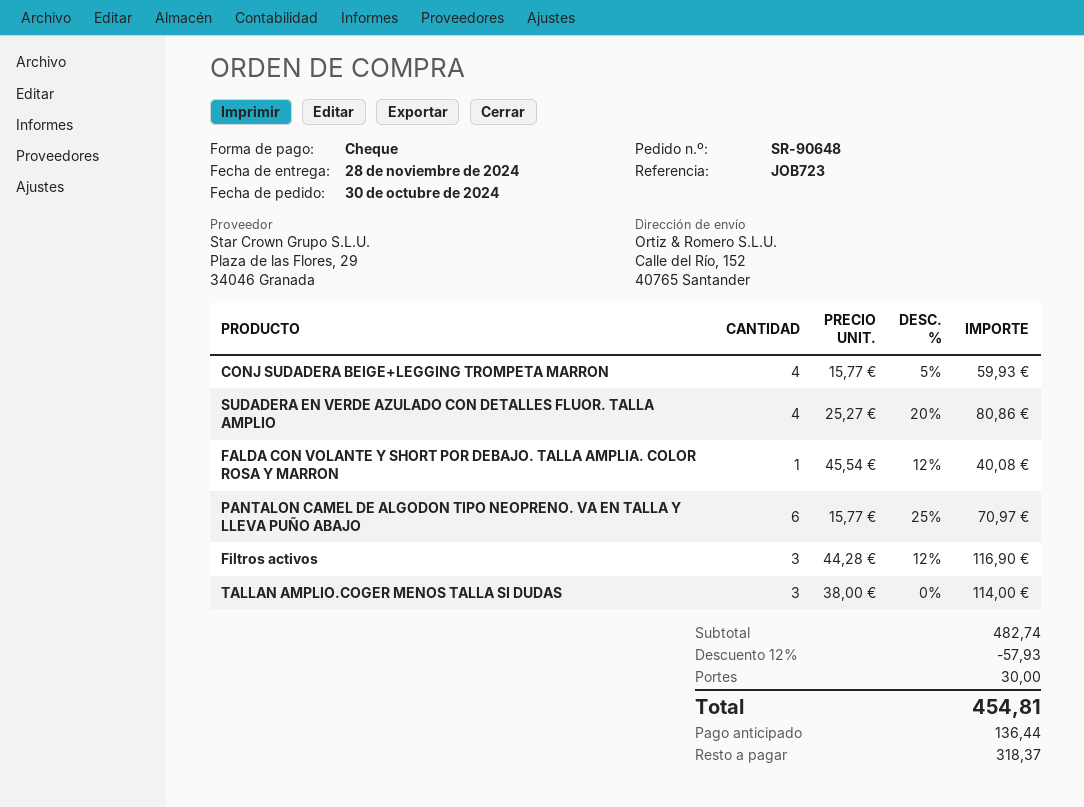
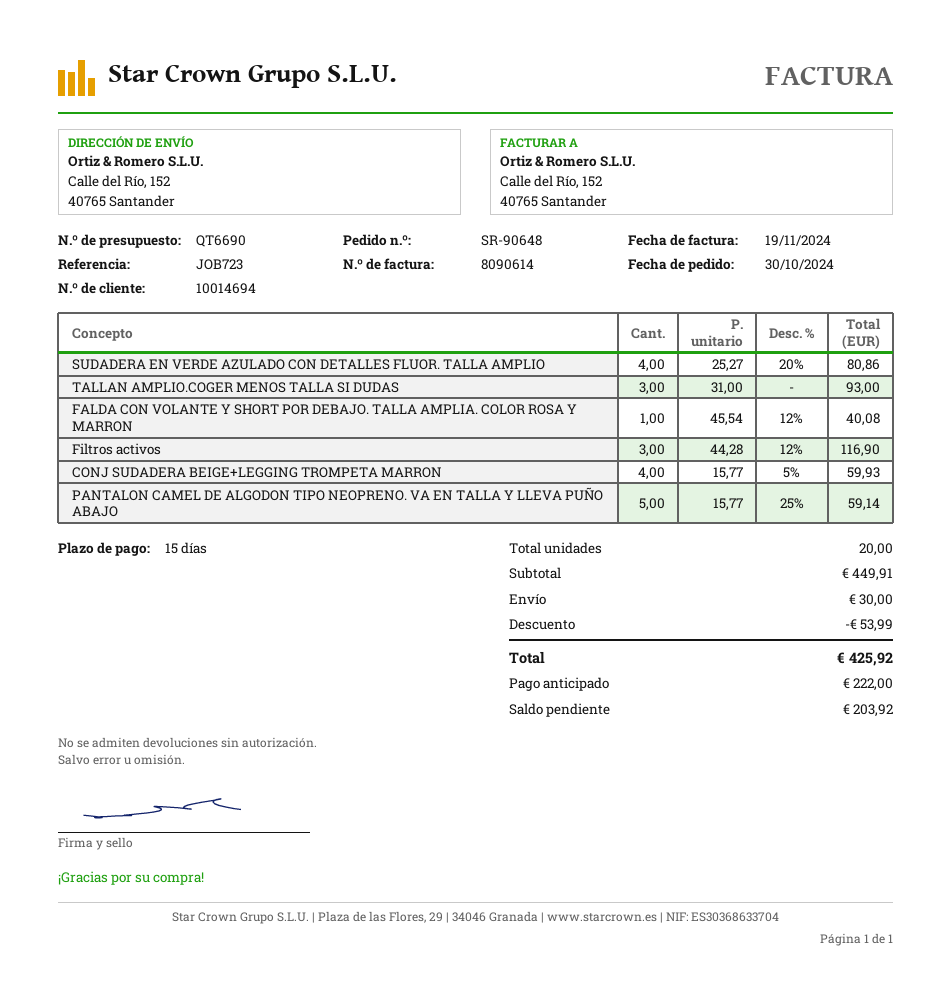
PANTALON CAMEL DE ALGODON TIPO NEOPRENO. VA EN TALLA Y LLEVA PUÑO ABAJO: 6 x 15.77 - 25% = 70.97 -> 5 x 15.77 - 25% = 59.14
TALLAN AMPLIO.COGER MENOS TALLA SI DUDAS: 3 x 38.00 = 114.00 -> 3 x 31.00 = 93.00
subtotal: 482.74 -> 449.91
discount: 57.93 -> 53.99
total: 454.81 -> 425.92
deposit: 136.44 -> 222.00
balance: 318.37 -> 203.92

